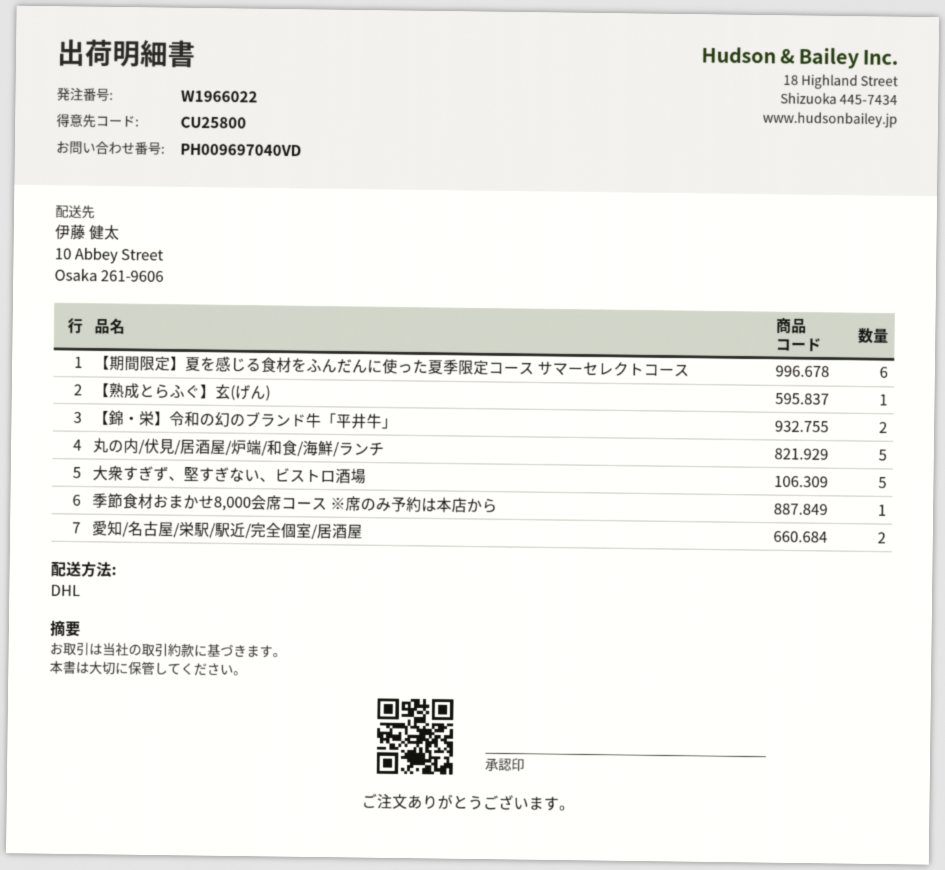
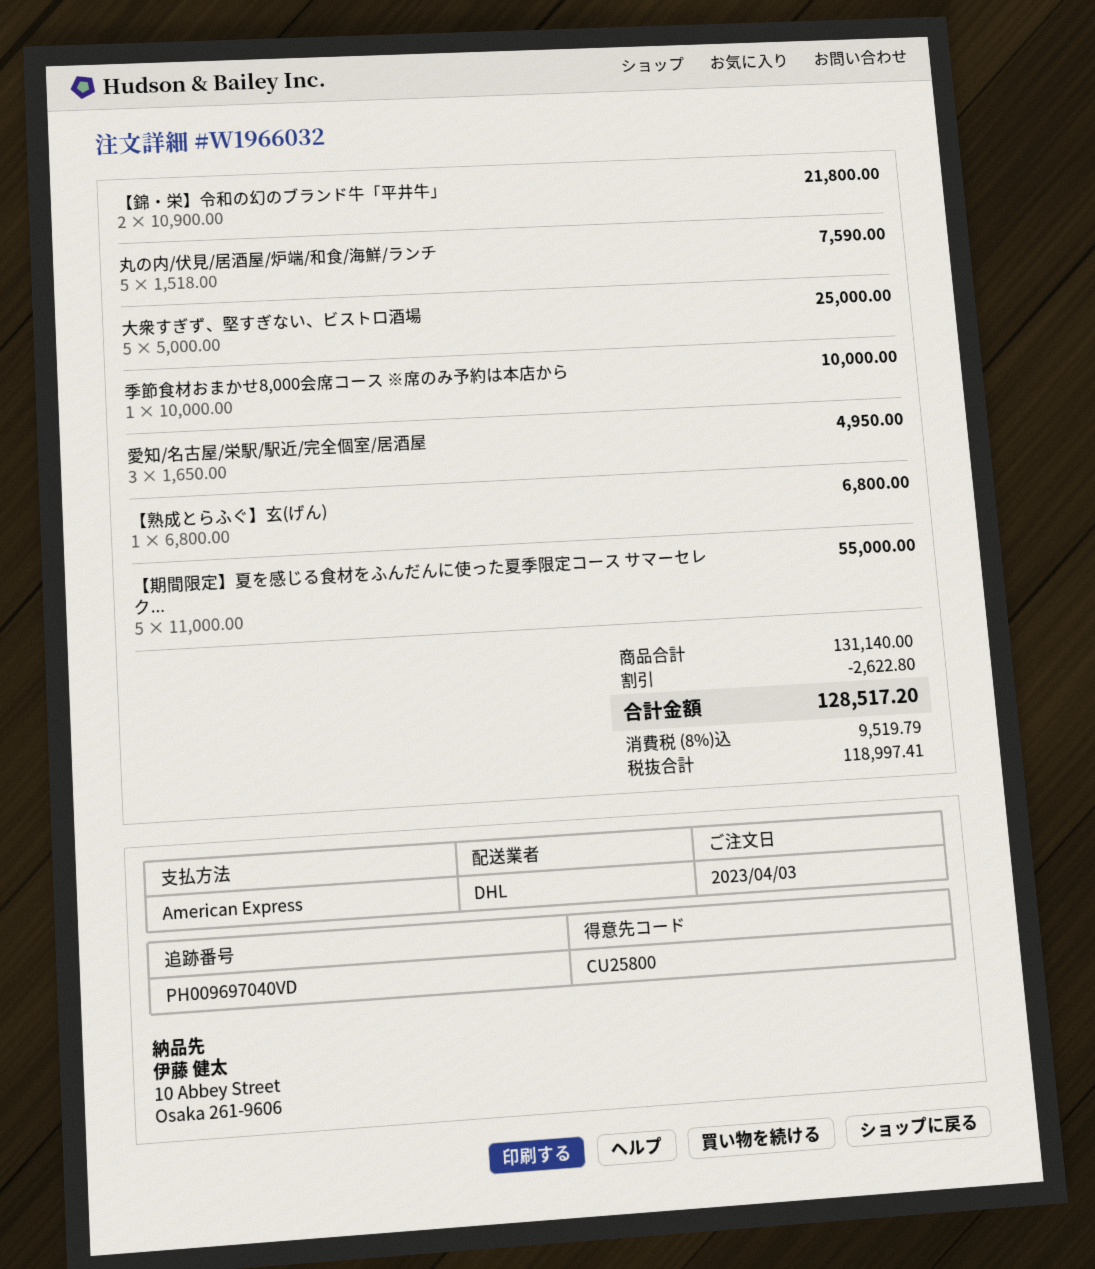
order number: W1966022 -> W1966032
【期間限定】夏を感じる食材をふんだんに使った夏季限定コース サマーセレクトコース: 6 -> 5
愛知/名古屋/栄駅/駅近/完全個室/居酒屋: 2 -> 3

